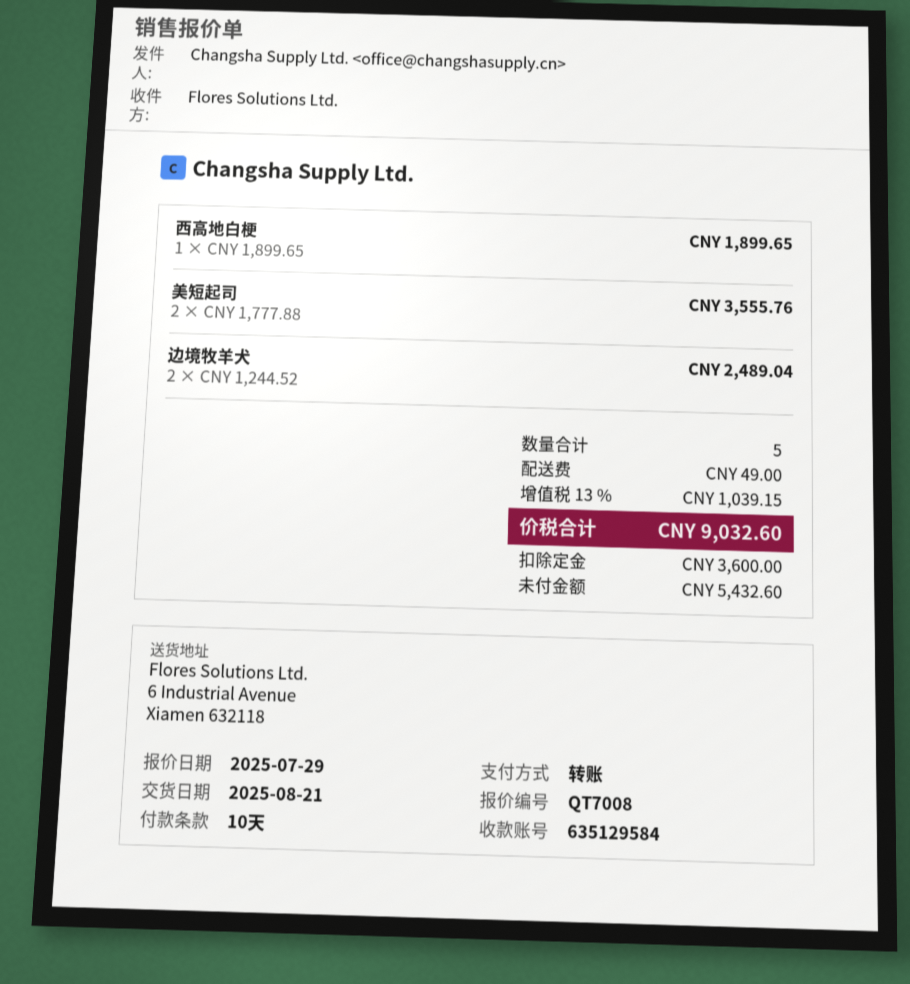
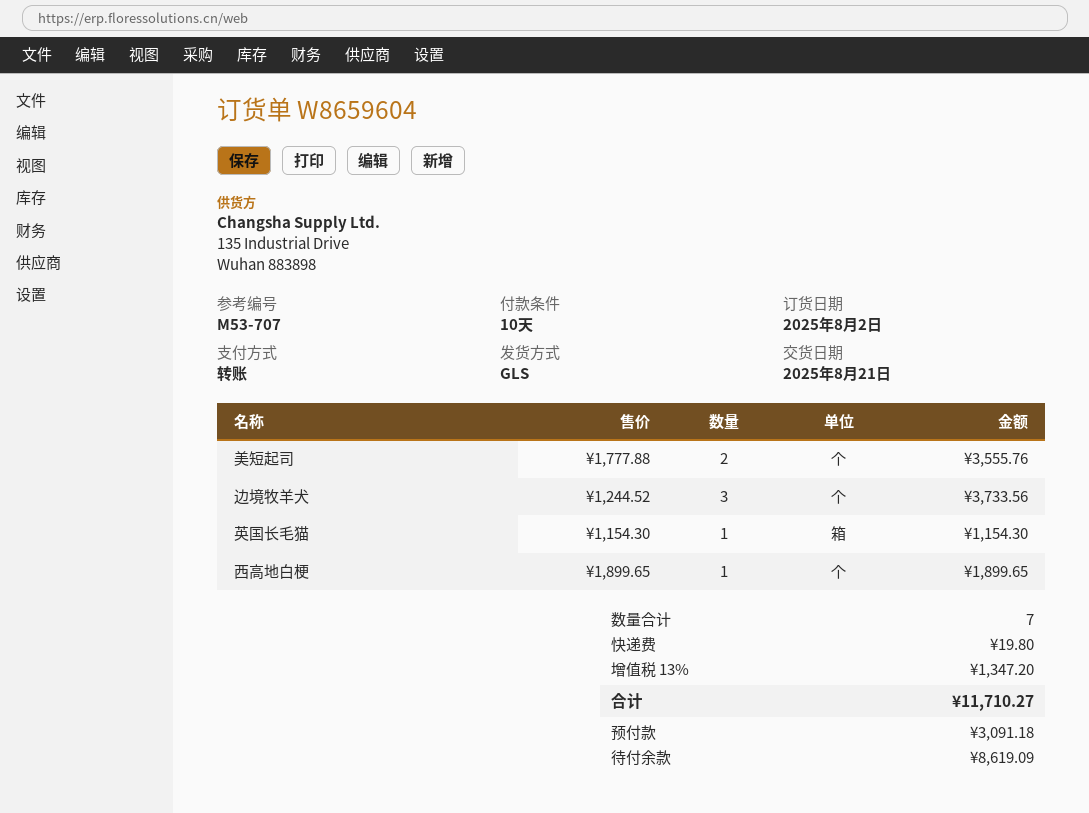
边境牧羊犬: 2 x 1244.52 = 2489.04 -> 3 x 1244.52 = 3733.56
英国长毛猫: none -> 1 x 1154.30 = 1154.30
total quantity: 5 -> 7
shipping: 49.00 -> 19.80
tax: 13% = 1039.15 -> 13% = 1347.20
total: 9032.60 -> 11710.27
deposit: 3600.00 -> 3091.18
balance: 5432.60 -> 8619.09

